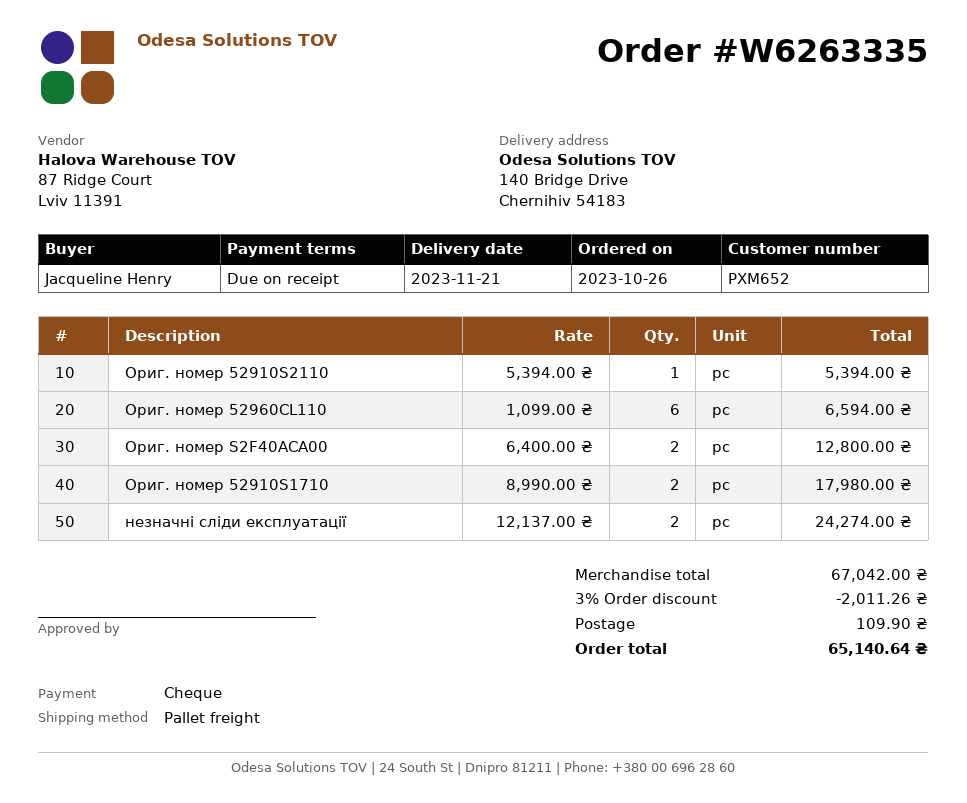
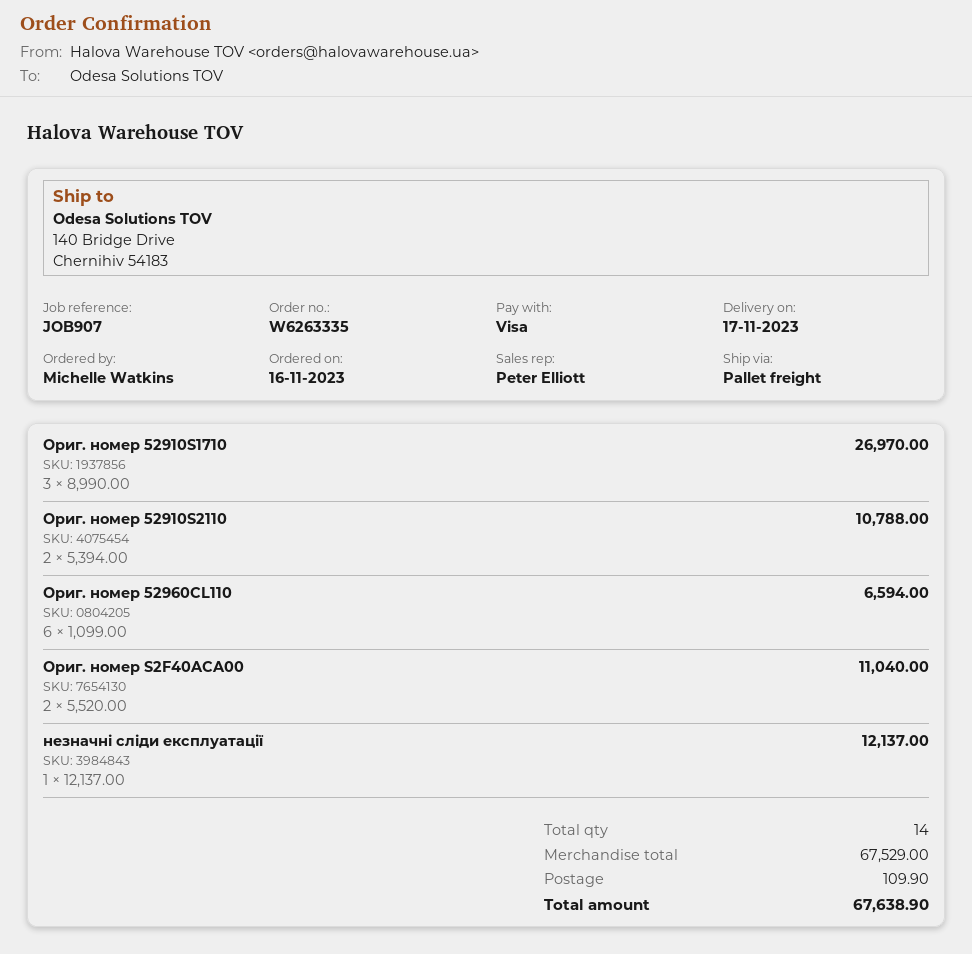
order date: 2023-10-26 -> 2023-11-16
delivery date: 2023-11-21 -> 2023-11-17
ordered by: Jacqueline Henry -> Michelle Watkins
payment method: cheque -> Visa
Ориг. номер 52910S2110: 1 x 5394.00 = 5394.00 -> 2 x 5394.00 = 10788.00
Ориг. номер S2F40ACA00: 2 x 6400.00 = 12800.00 -> 2 x 5520.00 = 11040.00
Ориг. номер 52910S1710: 2 x 8990.00 = 17980.00 -> 3 x 8990.00 = 26970.00
незначні сліди експлуатації: 2 x 12137.00 = 24274.00 -> 1 x 12137.00 = 12137.00
subtotal: 67042.00 -> 67529.00
discount: 3% = 2011.26 -> none
total: 65140.64 -> 67638.90

